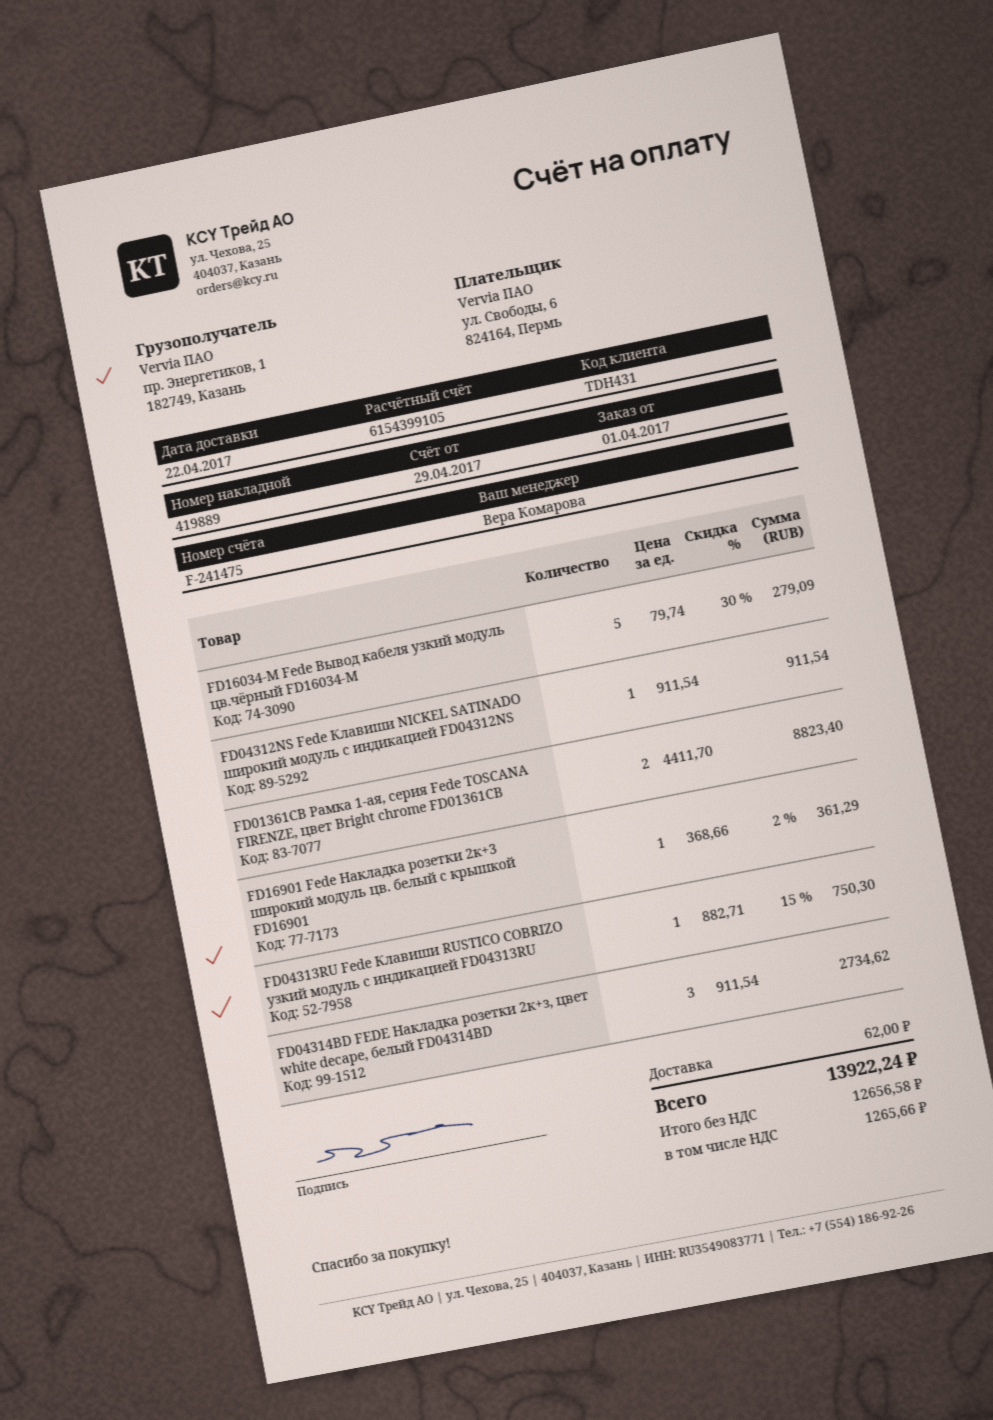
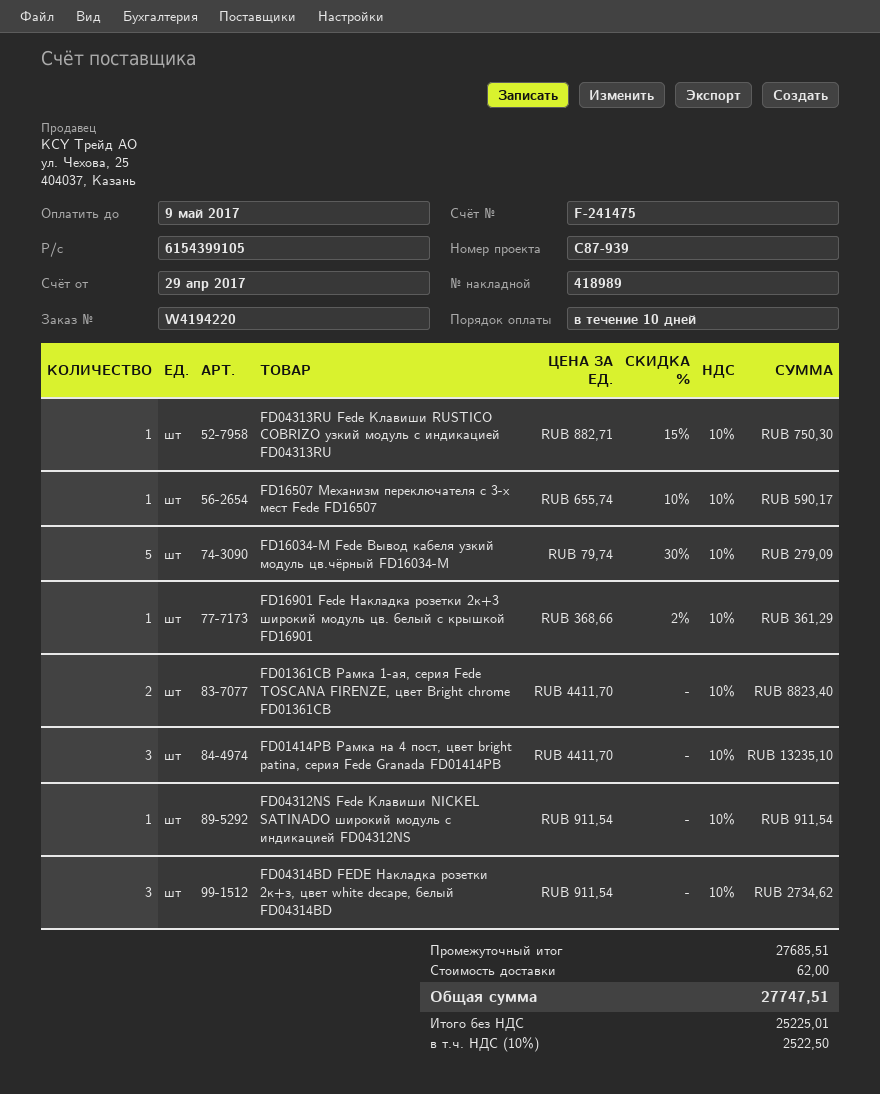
delivery note number: 419889 -> 418989
FD16507 Механизм переключателя с 3-х мест Fede FD16507: none -> 1 x 655.74 - 10% = 590.17
FD01414PB Рамка на 4 пост, цвет bright patina, серия Fede Granada FD01414PB: none -> 3 x 4411.70 = 13235.10
net: 12656.58 -> 25225.01
tax: 1265.66 -> 2522.50
total: 13922.24 -> 27747.51

